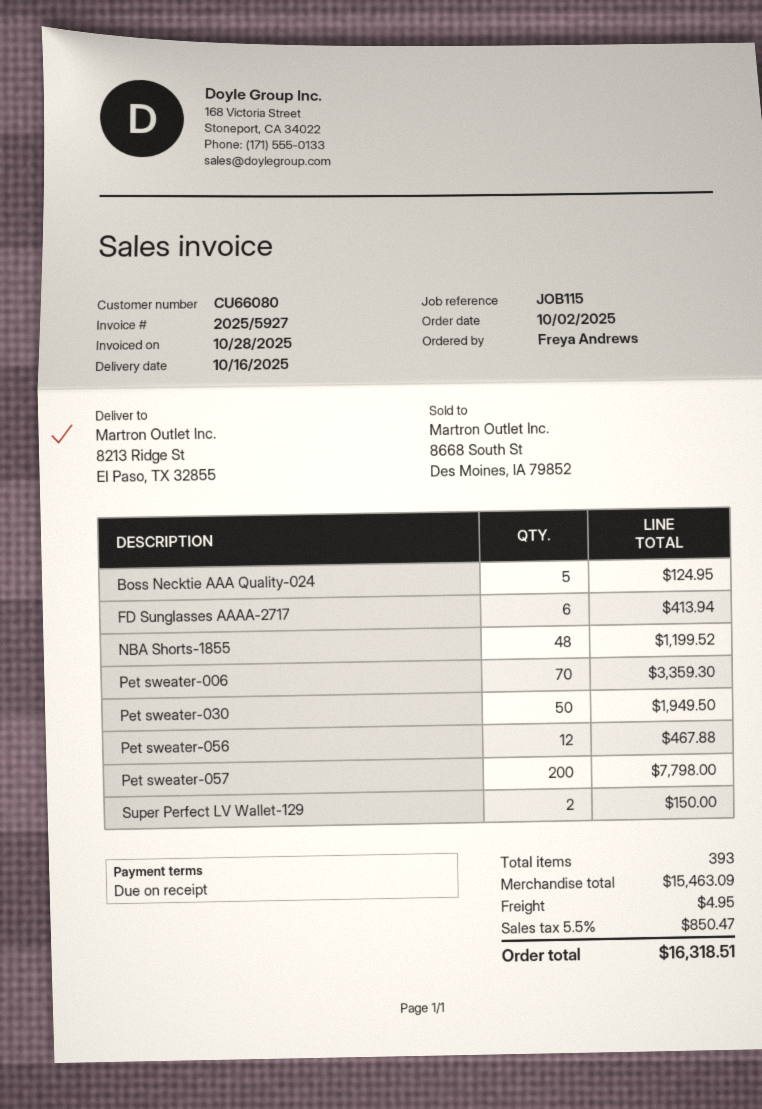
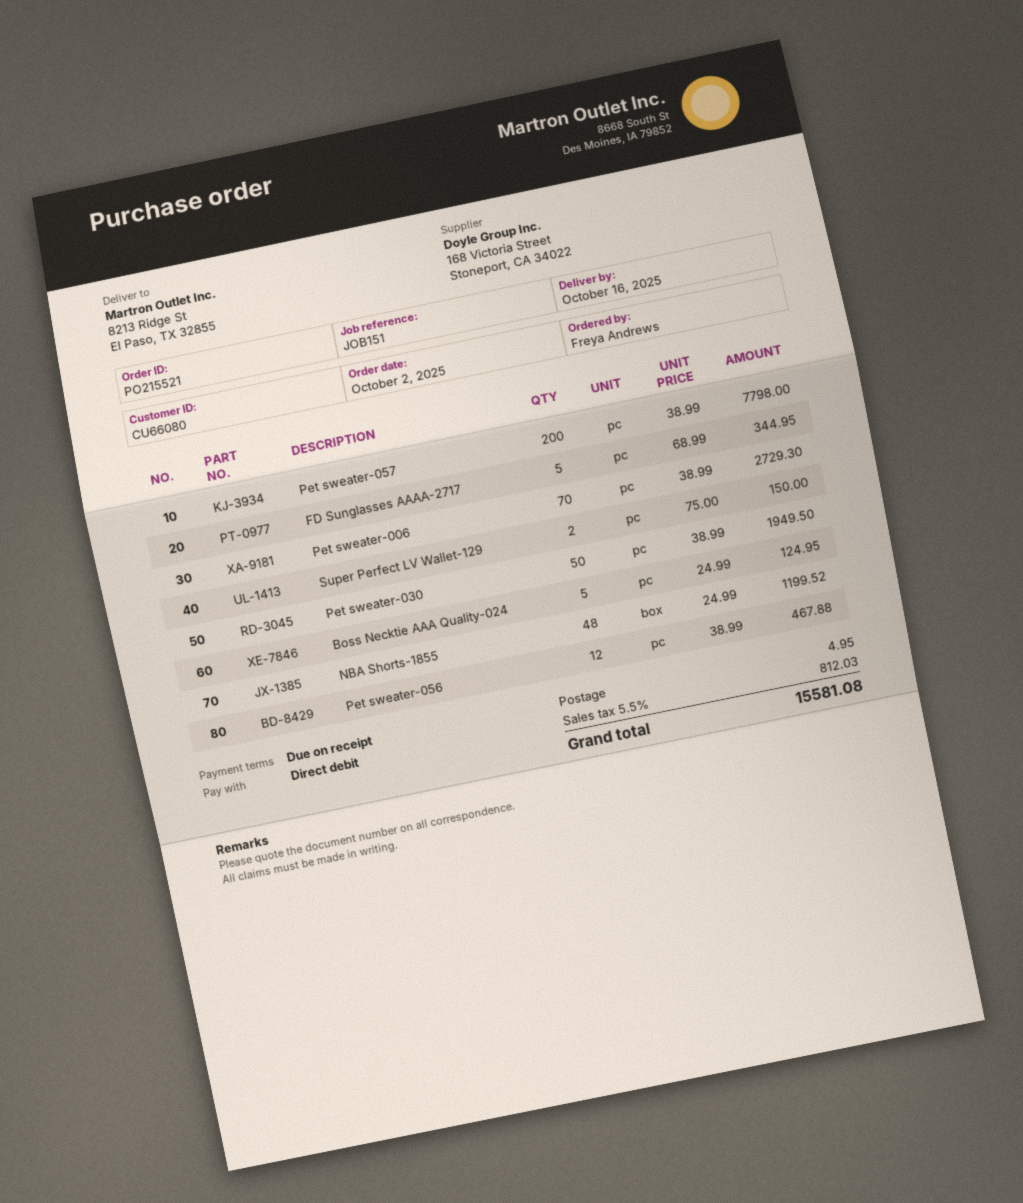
reference: JOB115 -> JOB151
FD Sunglasses AAAA-2717: 6 for 413.94 -> 5 for 344.95
Pet sweater-006: 70 for 3359.30 -> 70 for 2729.30
tax: 5.5% = 850.47 -> 5.5% = 812.03
total: 16318.51 -> 15581.08

